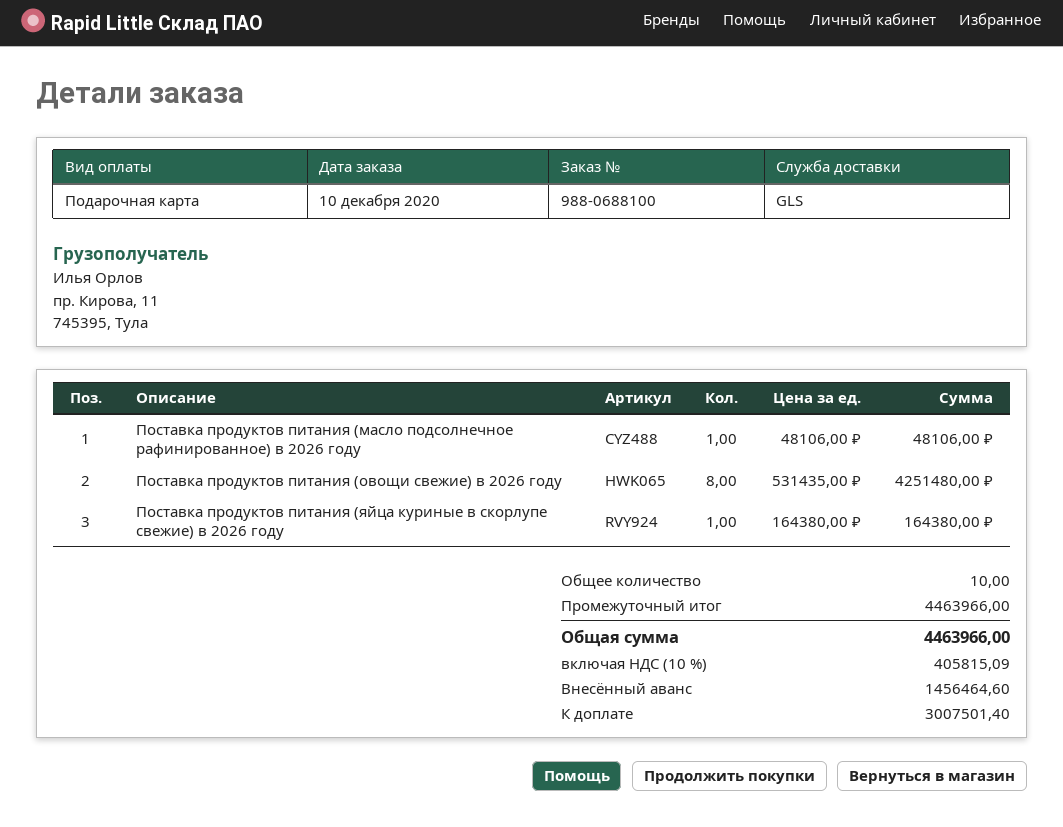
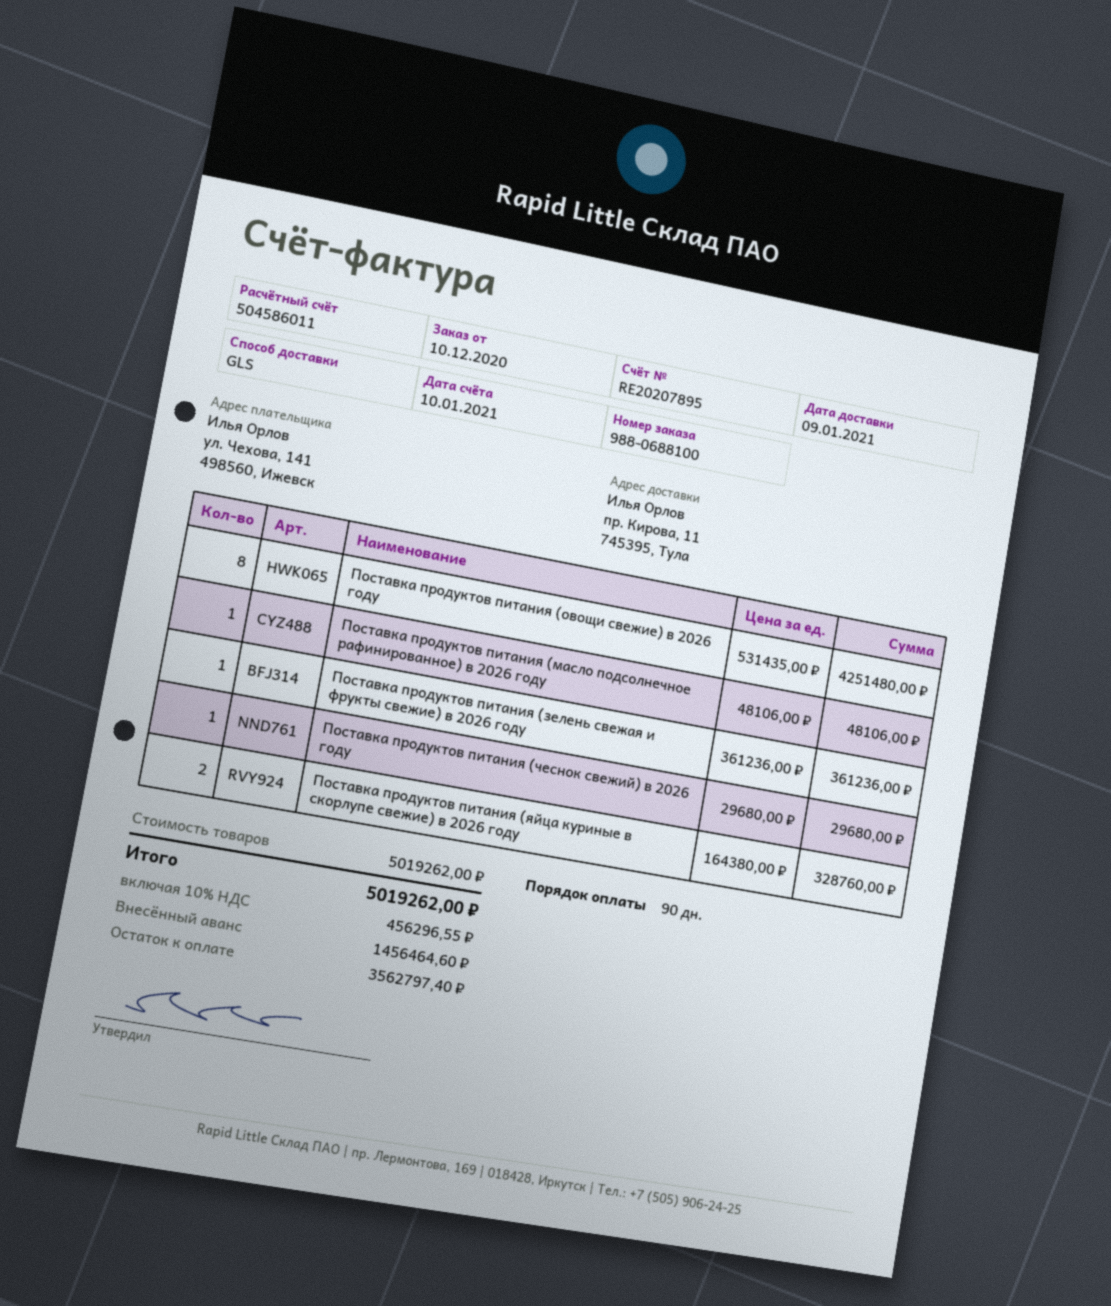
Поставка продуктов питания (яйца куриные в скорлупе свежие) в 2026 году: 1 x 164380.00 = 164380.00 -> 2 x 164380.00 = 328760.00
Поставка продуктов питания (зелень свежая и фрукты свежие) в 2026 году: none -> 1 x 361236.00 = 361236.00
Поставка продуктов питания (чеснок свежий) в 2026 году: none -> 1 x 29680.00 = 29680.00
subtotal: 4463966.00 -> 5019262.00
tax: 10% = 405815.09 -> 10% = 456296.55
total: 4463966.00 -> 5019262.00
balance: 3007501.40 -> 3562797.40

